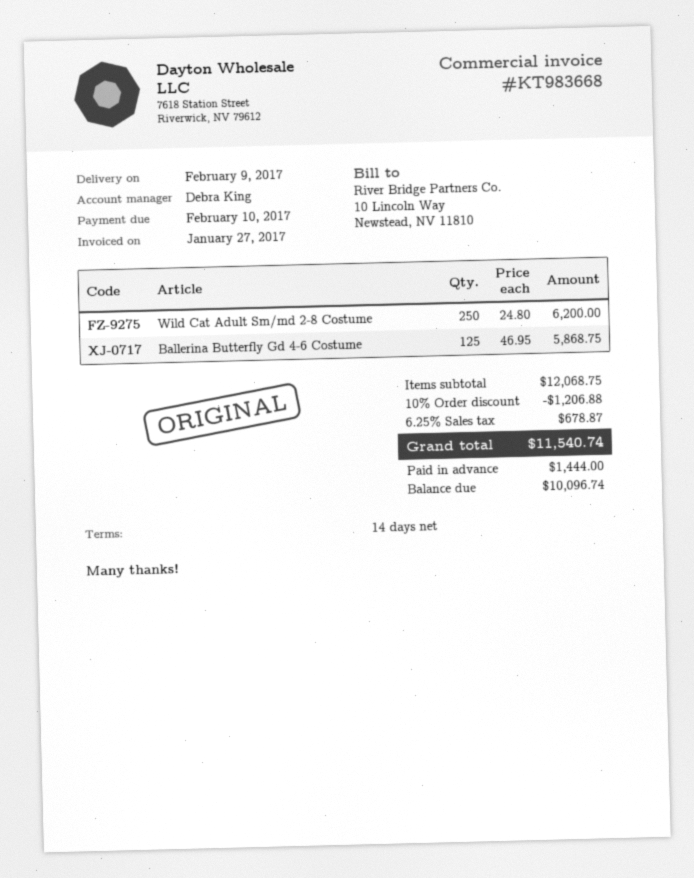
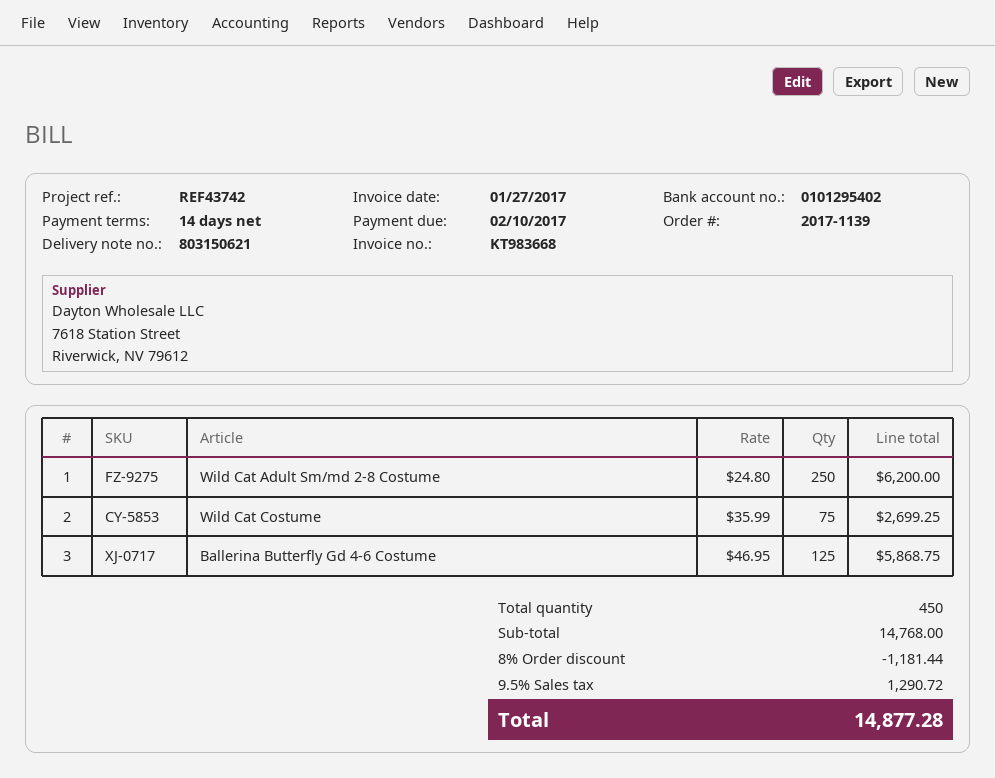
Wild Cat Costume: none -> 75 x 35.99 = 2699.25
subtotal: 12068.75 -> 14768.00
discount: 10% = 1206.88 -> 8% = 1181.44
tax: 6.25% = 678.87 -> 9.5% = 1290.72
total: 11540.74 -> 14877.28

